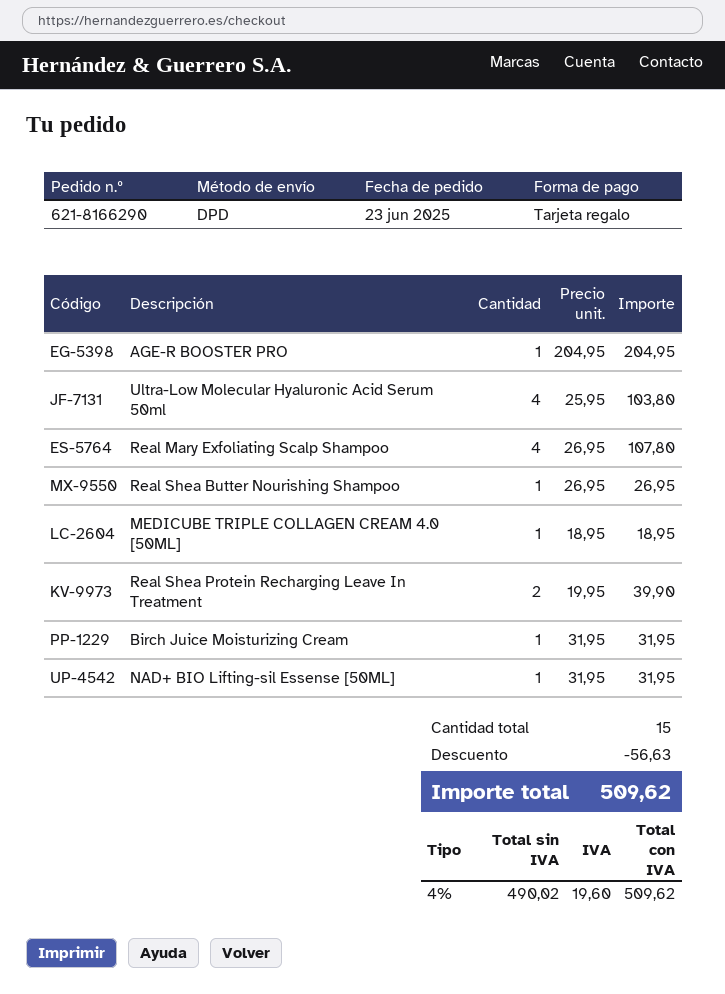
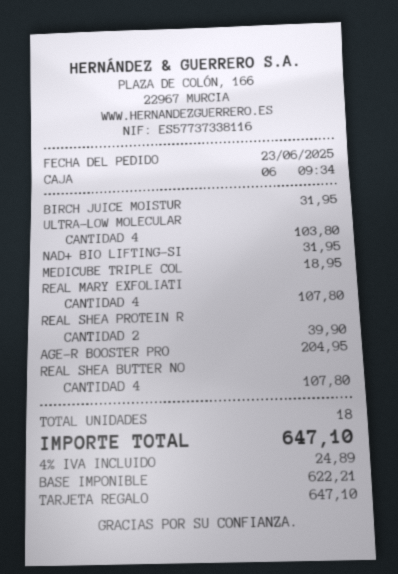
Real Shea Butter Nourishing Shampoo: 1 for 26.95 -> 4 for 107.80
total quantity: 15 -> 18
discount: 56.63 -> none
net: 490.02 -> 622.21
tax: 4% = 19.60 -> 4% = 24.89
total: 509.62 -> 647.10

